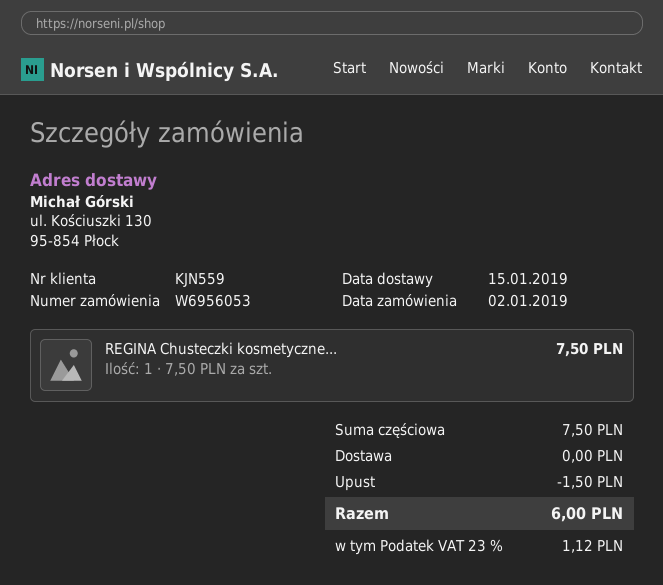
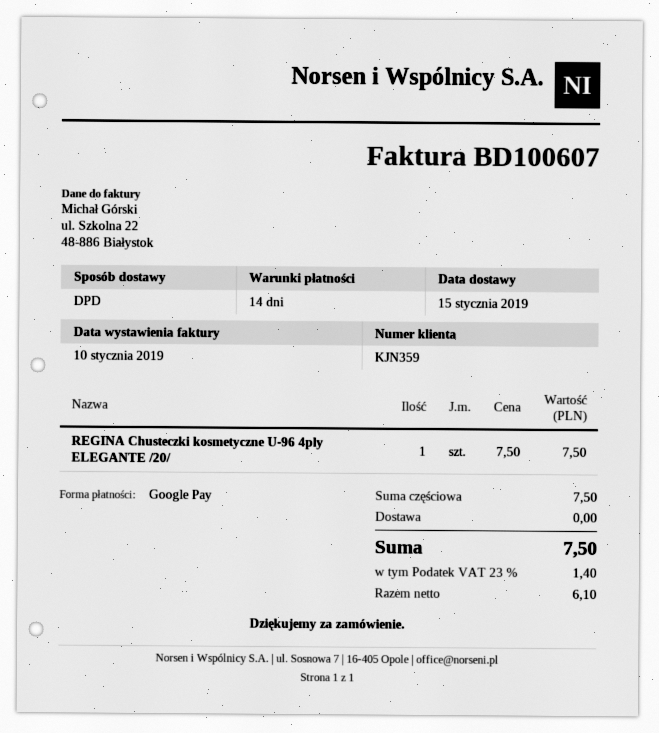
customer number: KJN559 -> KJN359
discount: 1.50 -> none
tax: 23% = 1.12 -> 23% = 1.40
total: 6.00 -> 7.50

